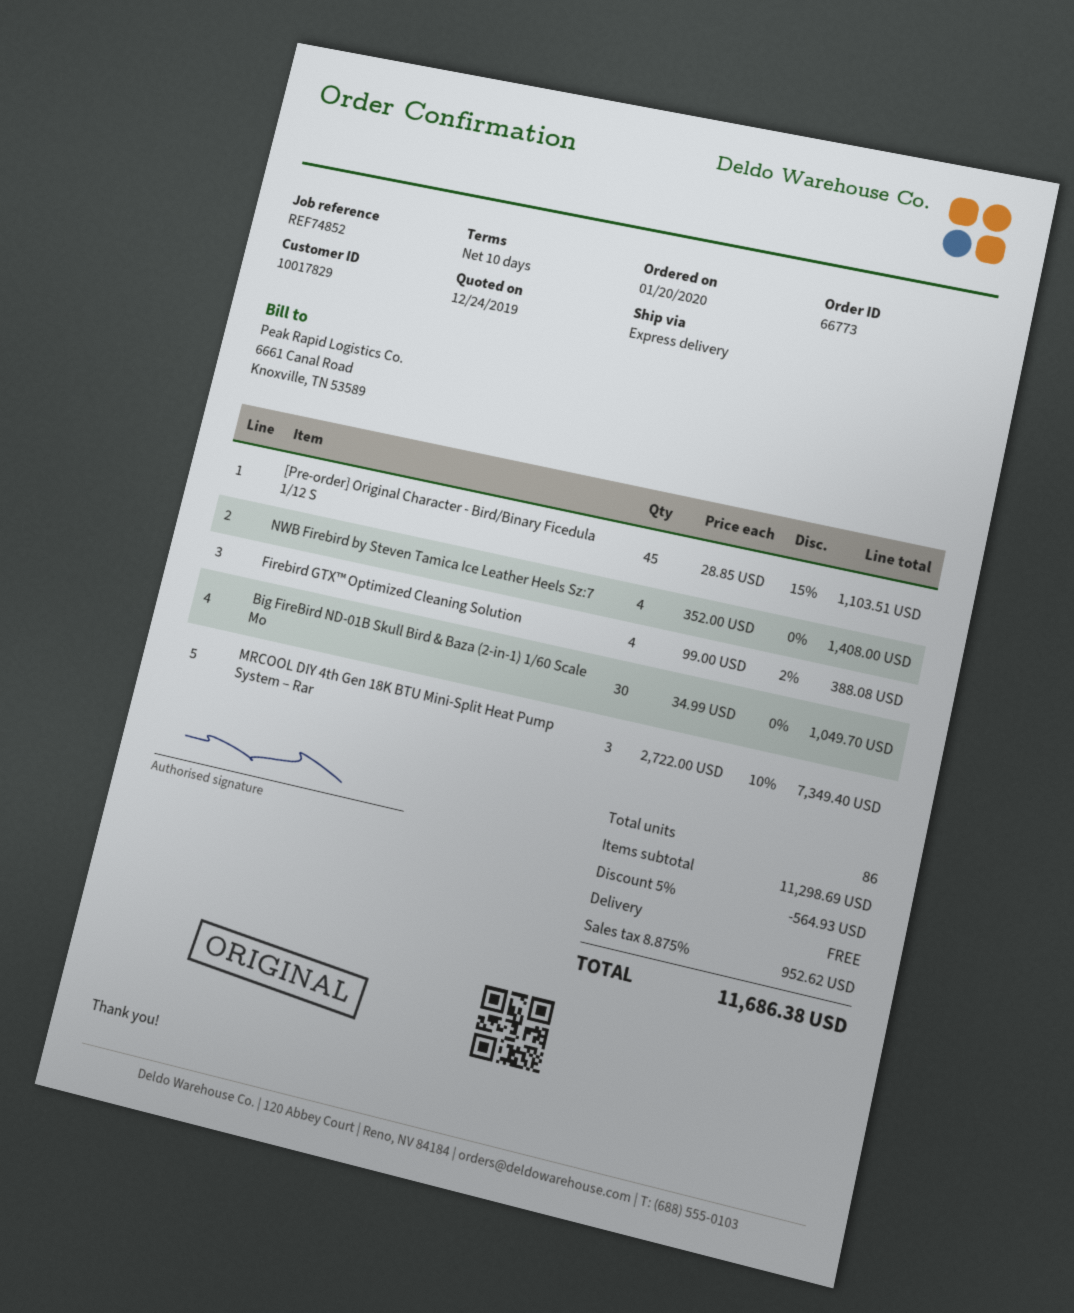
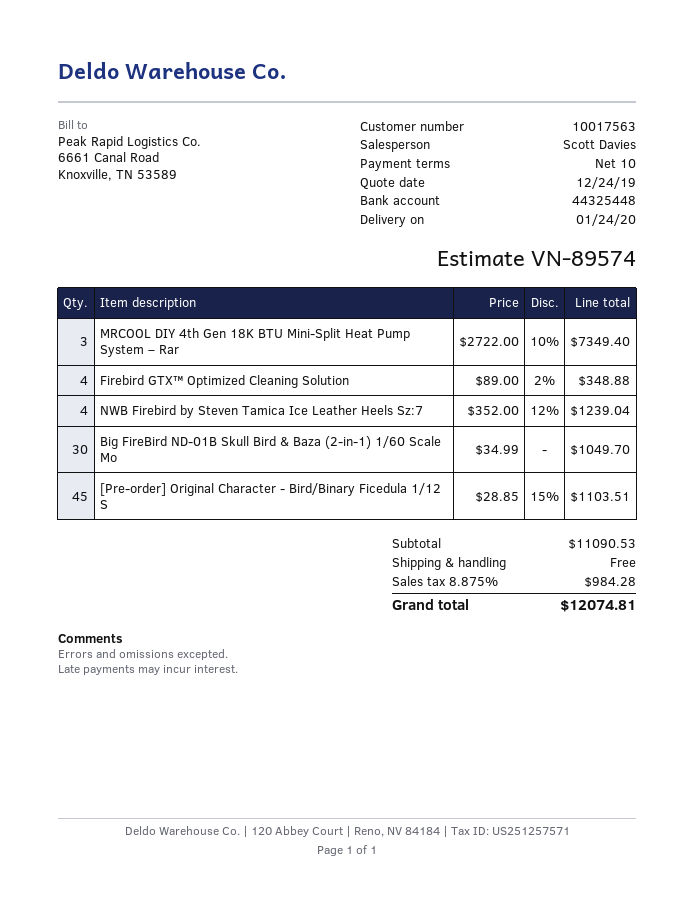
customer number: 10017829 -> 10017563
NWB Firebird by Steven Tamica Ice Leather Heels Sz:7: 4 x 352.00 = 1408.00 -> 4 x 352.00 - 12% = 1239.04
Firebird GTX™ Optimized Cleaning Solution: 4 x 99.00 - 2% = 388.08 -> 4 x 89.00 - 2% = 348.88
subtotal: 11298.69 -> 11090.53
discount: 5% = 564.93 -> none
tax: 8.875% = 952.62 -> 8.875% = 984.28
total: 11686.38 -> 12074.81

